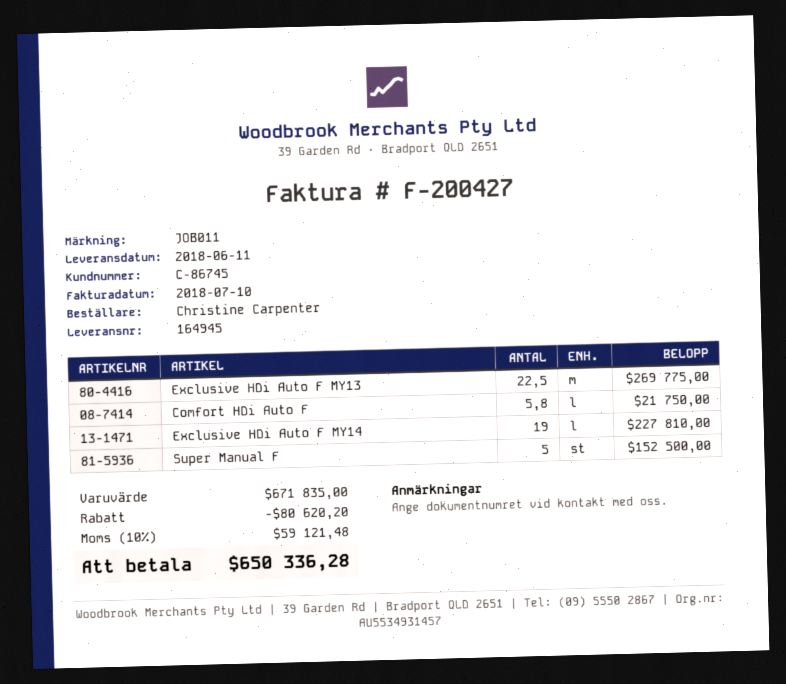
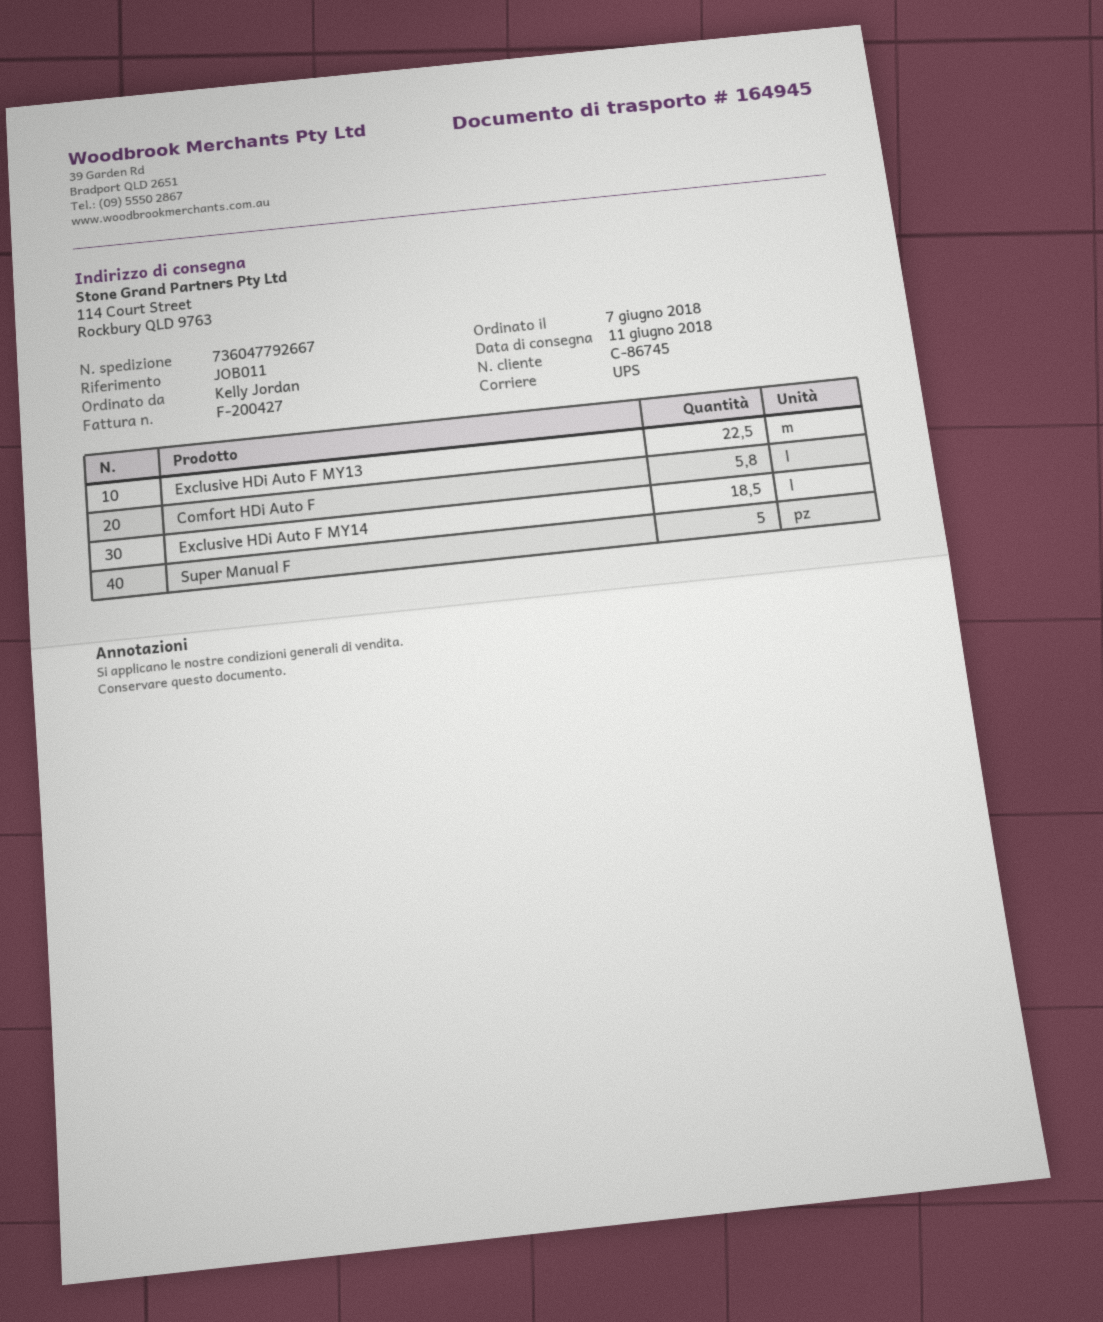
ordered by: Christine Carpenter -> Kelly Jordan
Exclusive HDi Auto F MY14: 19 -> 18.5

